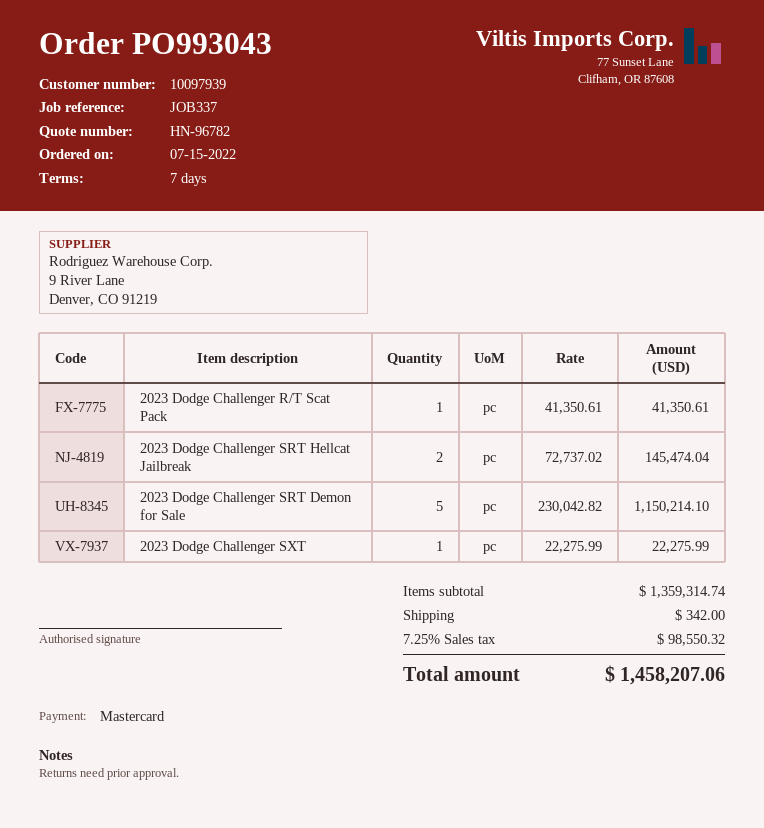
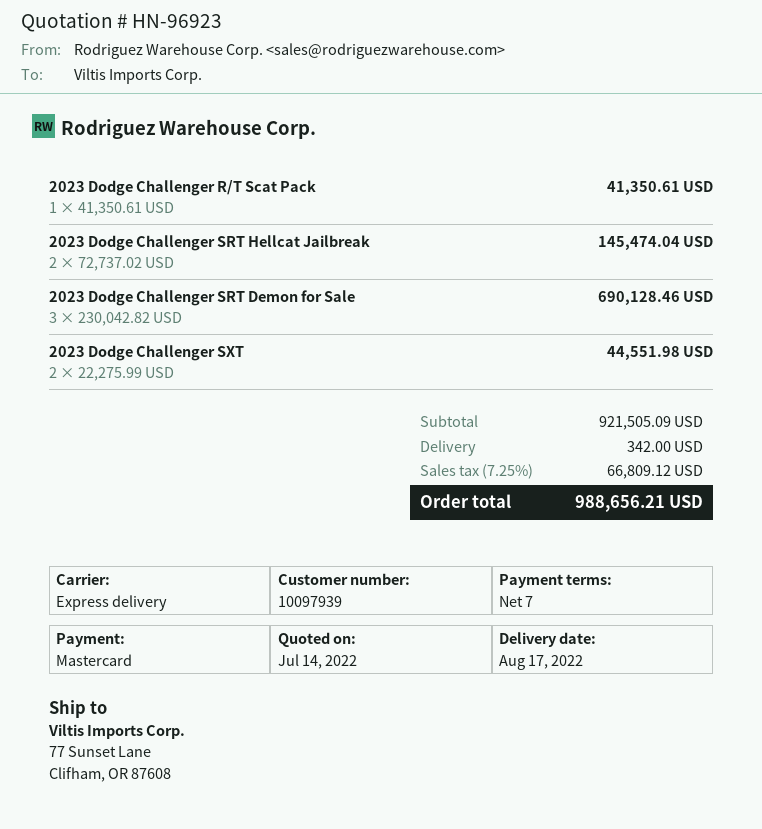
quote number: HN-96782 -> HN-96923
2023 Dodge Challenger SRT Demon for Sale: 5 x 230042.82 = 1150214.10 -> 3 x 230042.82 = 690128.46
2023 Dodge Challenger SXT: 1 x 22275.99 = 22275.99 -> 2 x 22275.99 = 44551.98
subtotal: 1359314.74 -> 921505.09
tax: 7.25% = 98550.32 -> 7.25% = 66809.12
total: 1458207.06 -> 988656.21

